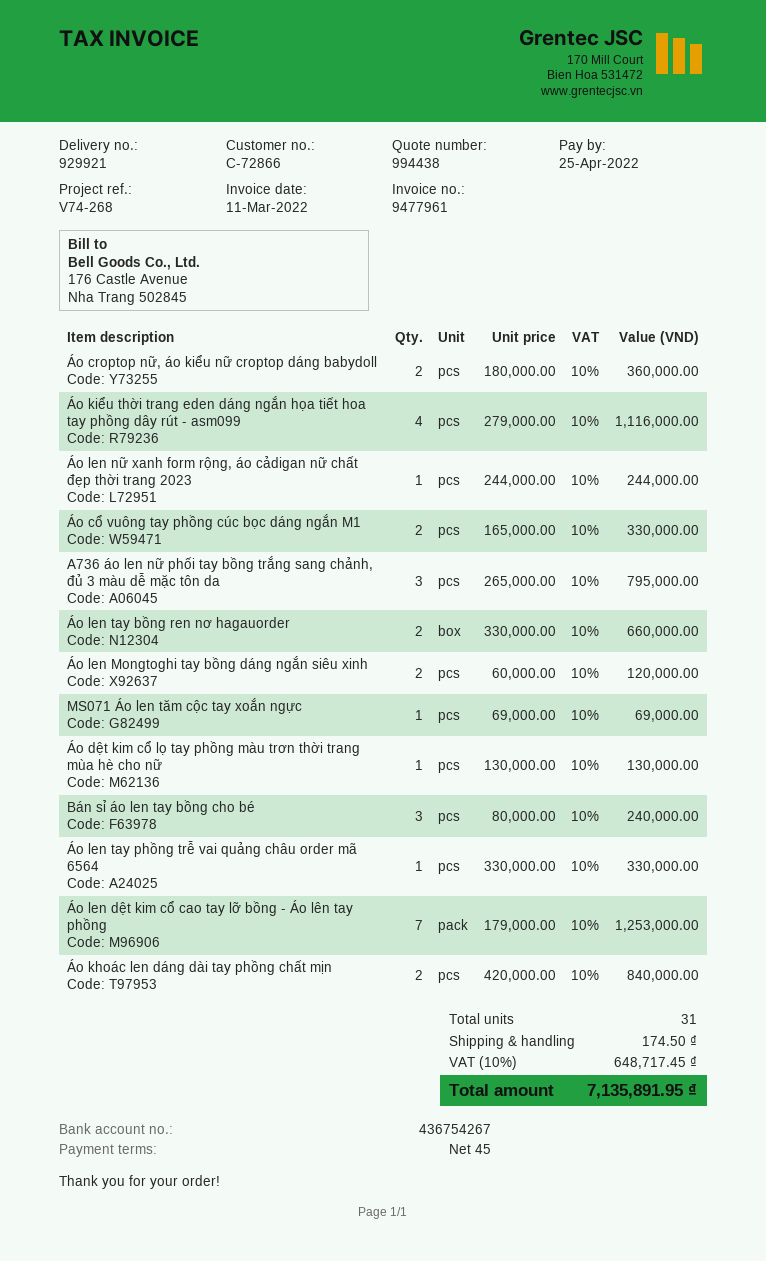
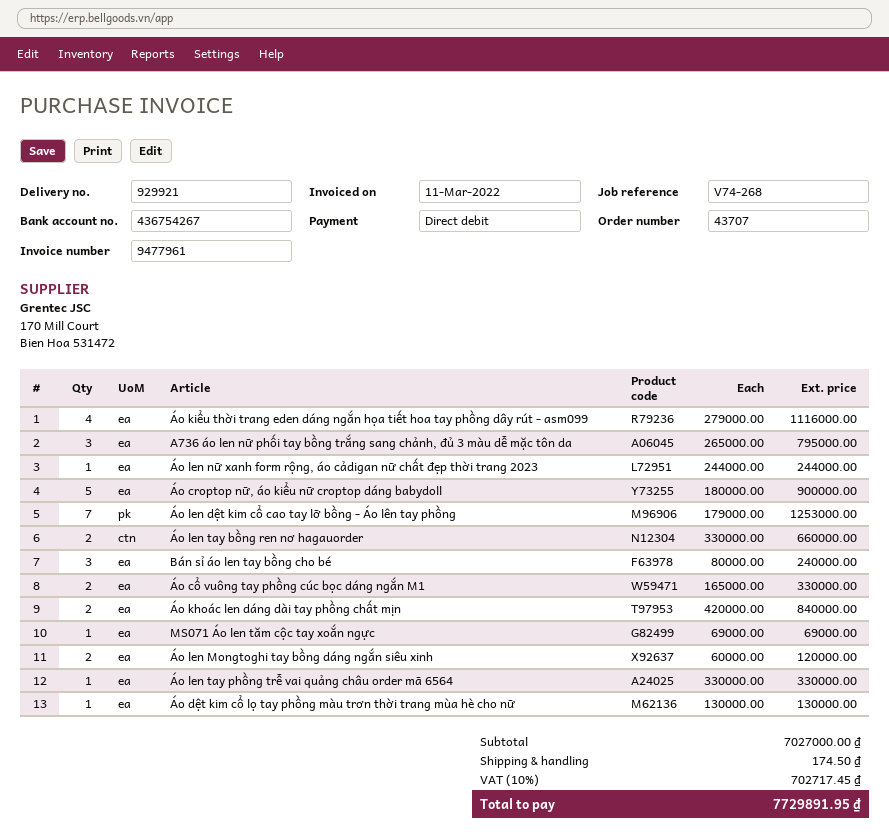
Áo croptop nữ, áo kiểu nữ croptop dáng babydoll: 2 x 180000.00 = 360000.00 -> 5 x 180000.00 = 900000.00
tax: 10% = 648717.45 -> 10% = 702717.45
total: 7135891.95 -> 7729891.95

